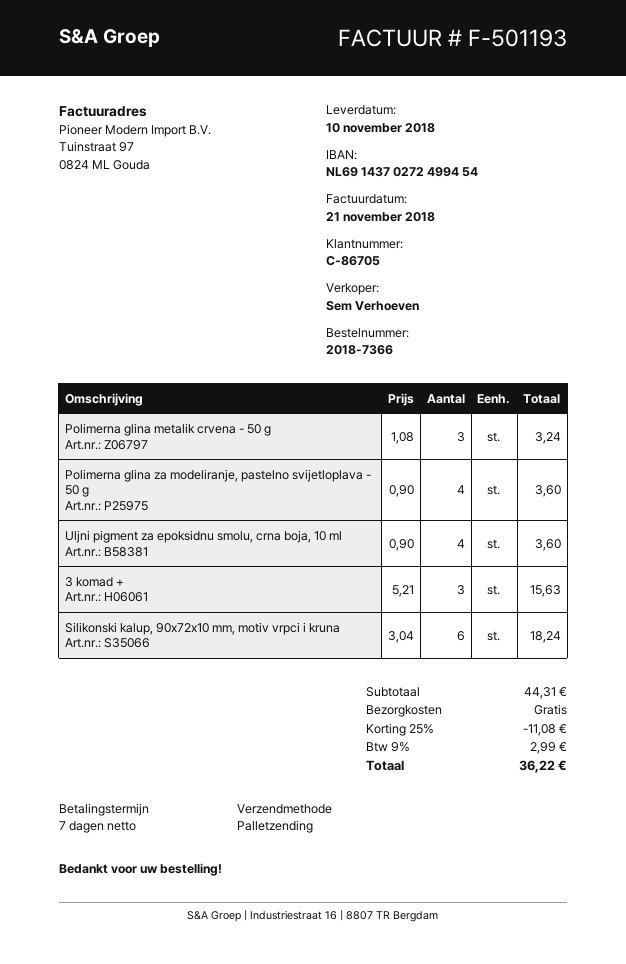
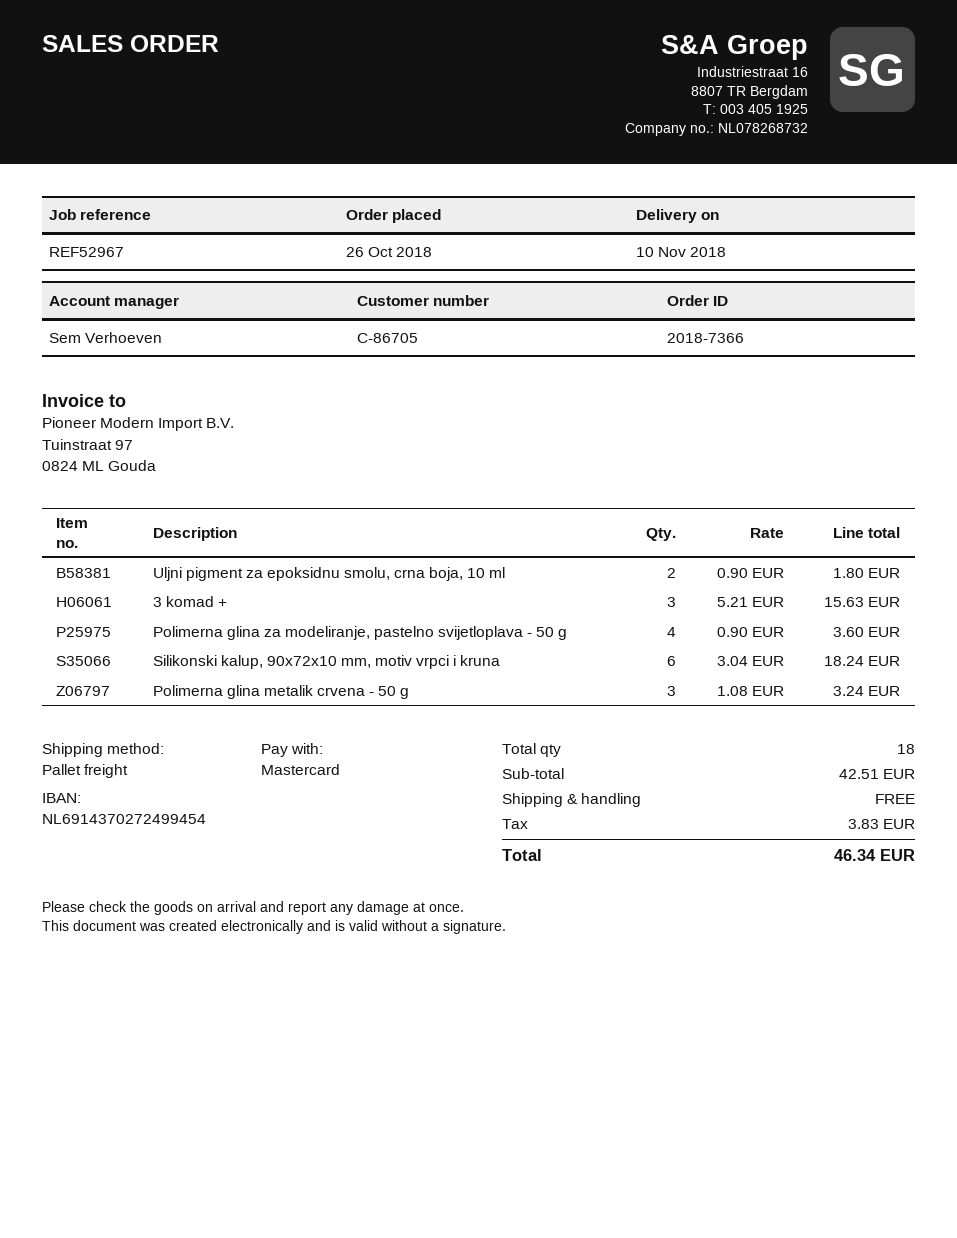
Uljni pigment za epoksidnu smolu, crna boja, 10 ml: 4 x 0.90 = 3.60 -> 2 x 0.90 = 1.80
subtotal: 44.31 -> 42.51
discount: 25% = 11.08 -> none
tax: 2.99 -> 3.83
total: 36.22 -> 46.34

